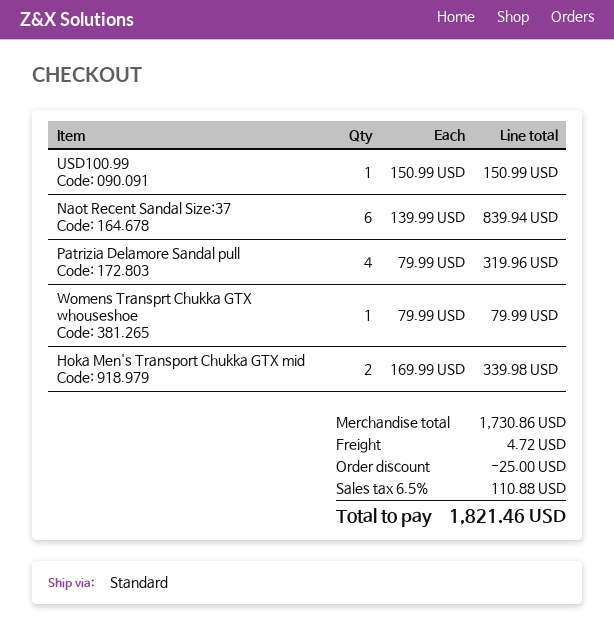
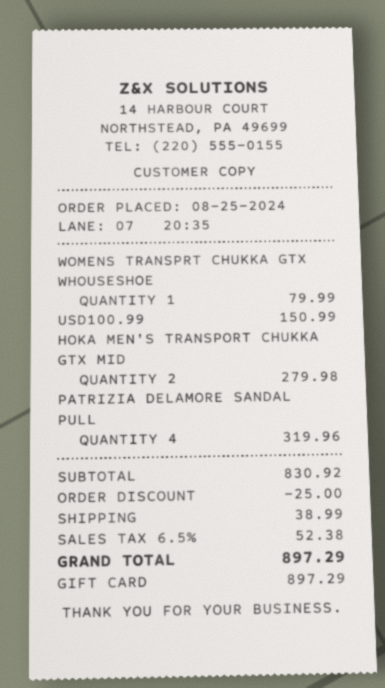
Naot Recent Sandal Size:37: 6 for 839.94 -> none
Hoka Men's Transport Chukka GTX mid: 2 for 339.98 -> 2 for 279.98
subtotal: 1730.86 -> 830.92
shipping: 4.72 -> 38.99
tax: 6.5% = 110.88 -> 6.5% = 52.38
total: 1821.46 -> 897.29

